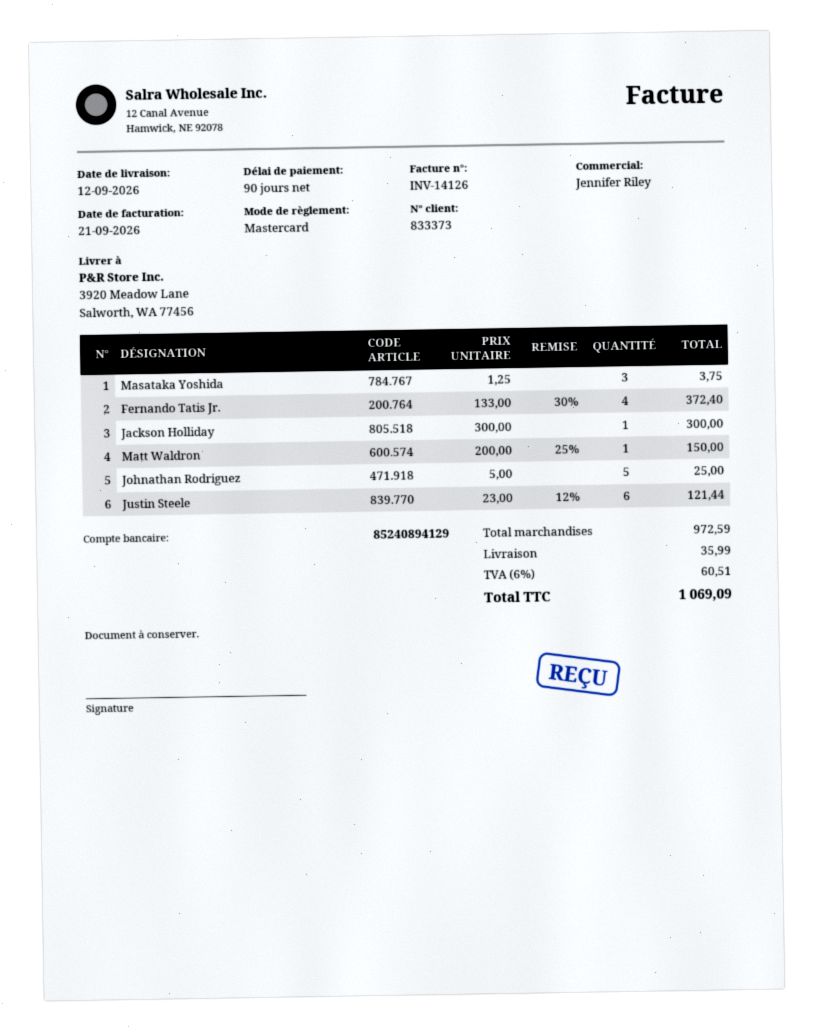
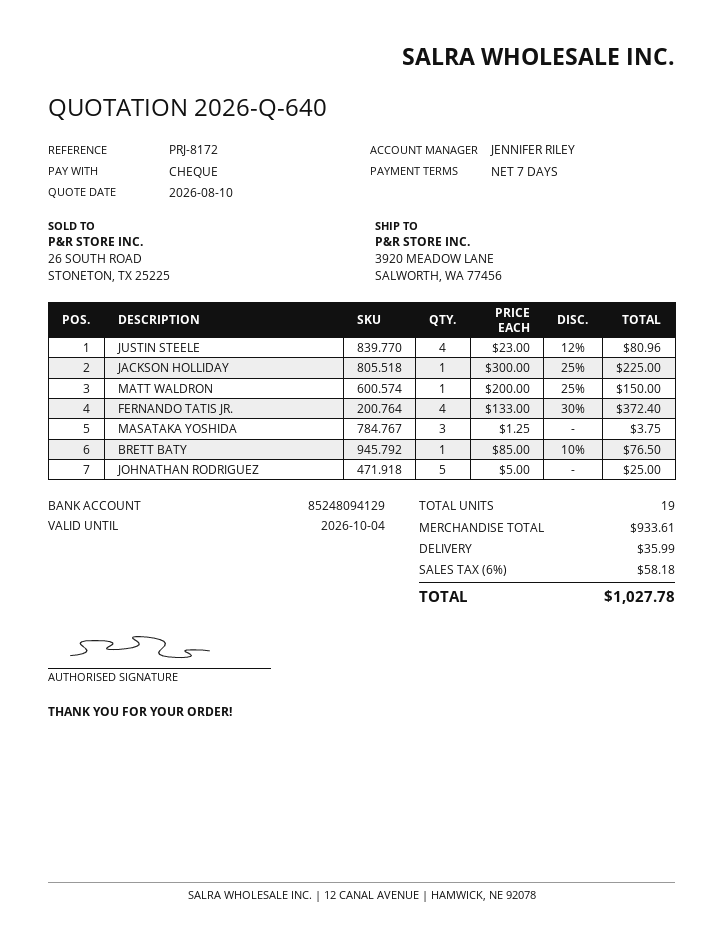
payment terms: 90 days -> 7 days
payment method: Mastercard -> cheque
bank account: 85240894129 -> 85248094129
Jackson Holliday: 1 x 300.00 = 300.00 -> 1 x 300.00 - 25% = 225.00
Justin Steele: 6 x 23.00 - 12% = 121.44 -> 4 x 23.00 - 12% = 80.96
BRETT BATY: none -> 1 x 85.00 - 10% = 76.50
subtotal: 972.59 -> 933.61
tax: 6% = 60.51 -> 6% = 58.18
total: 1069.09 -> 1027.78

